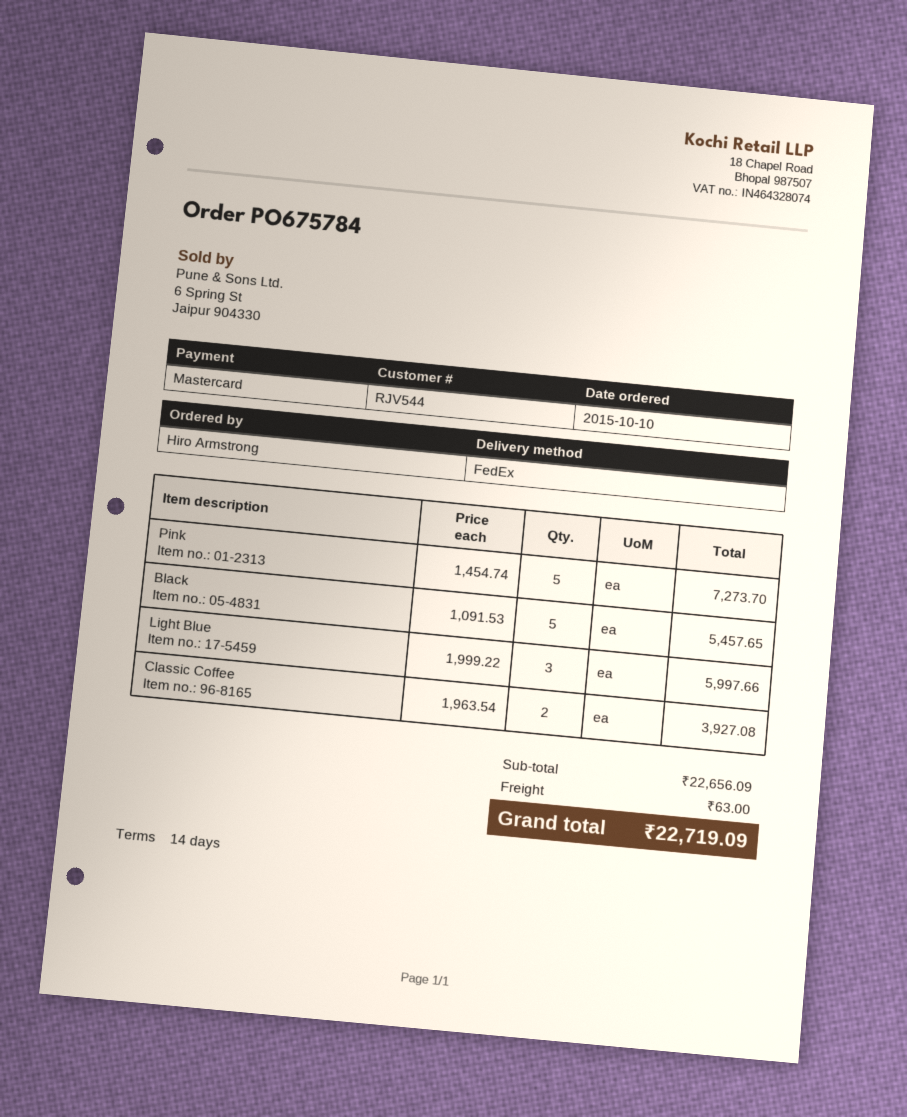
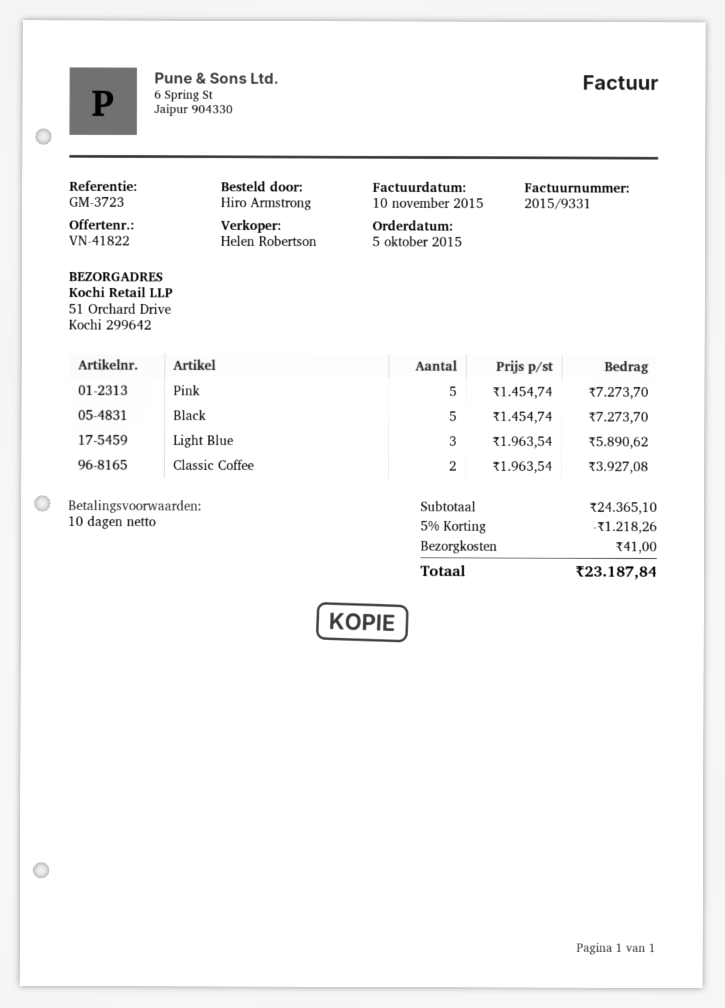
order date: 2015-10-10 -> 2015-10-05
payment terms: 14 days -> 10 days
Black: 5 x 1091.53 = 5457.65 -> 5 x 1454.74 = 7273.70
Light Blue: 3 x 1999.22 = 5997.66 -> 3 x 1963.54 = 5890.62
subtotal: 22656.09 -> 24365.10
discount: none -> 5% = 1218.26
shipping: 63.00 -> 41.00
total: 22719.09 -> 23187.84

